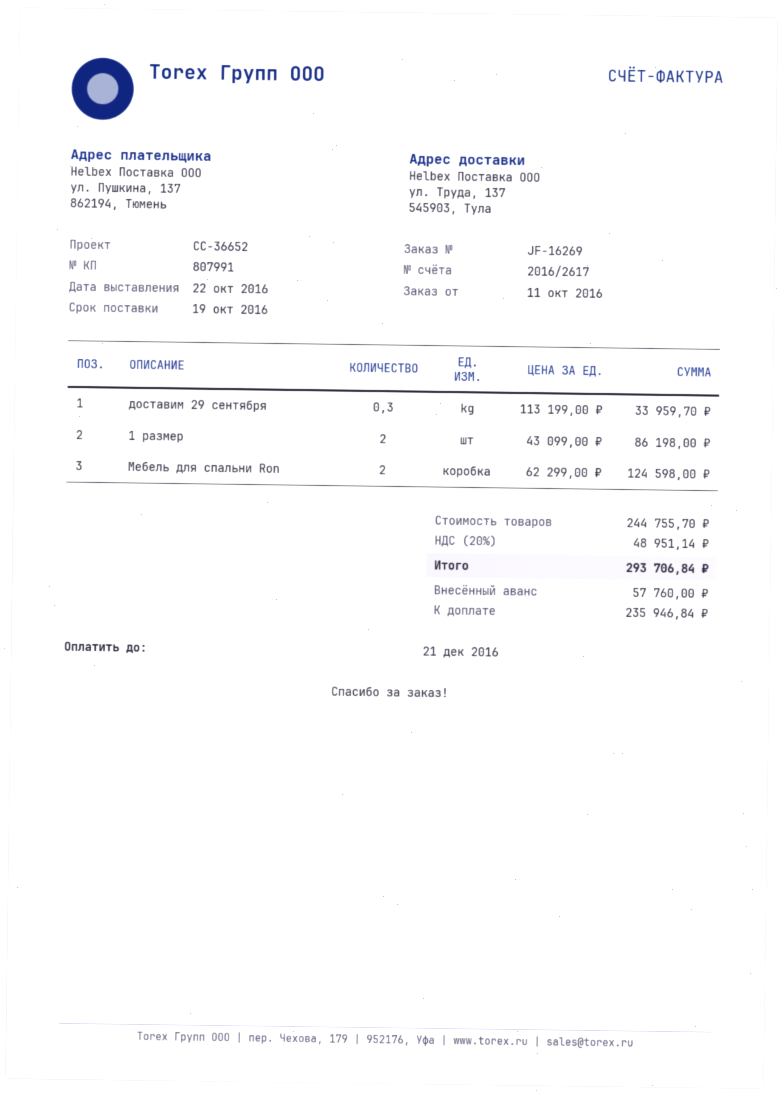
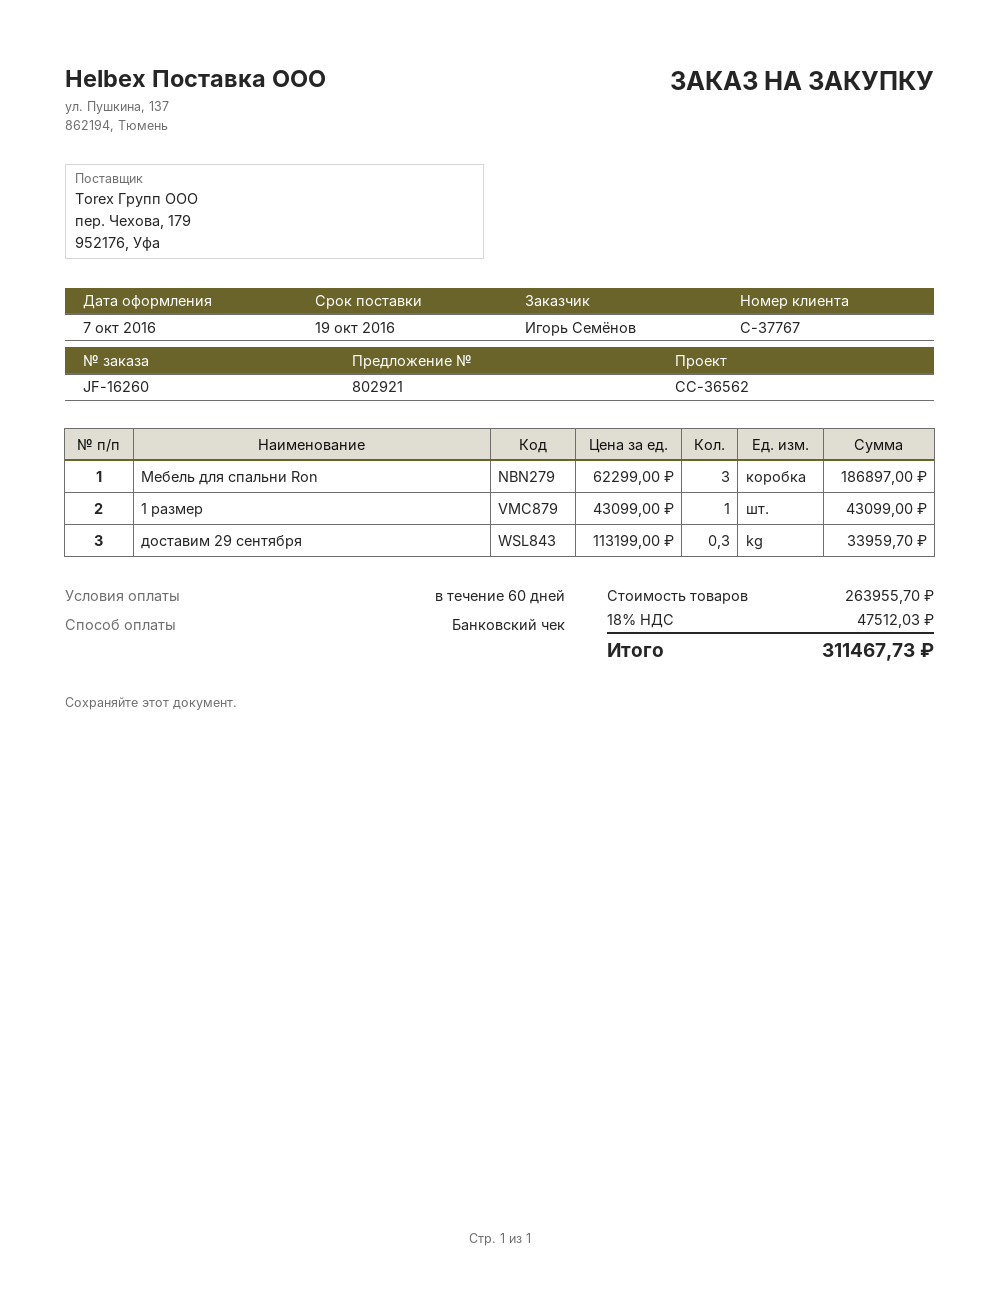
quote number: 807991 -> 802921
order number: JF-16269 -> JF-16260
order date: 2016-10-11 -> 2016-10-07
reference: CC-36652 -> CC-36562
1 размер: 2 x 43099.00 = 86198.00 -> 1 x 43099.00 = 43099.00
Мебель для спальни Ron: 2 x 62299.00 = 124598.00 -> 3 x 62299.00 = 186897.00
subtotal: 244755.70 -> 263955.70
tax: 20% = 48951.14 -> 18% = 47512.03
total: 293706.84 -> 311467.73

